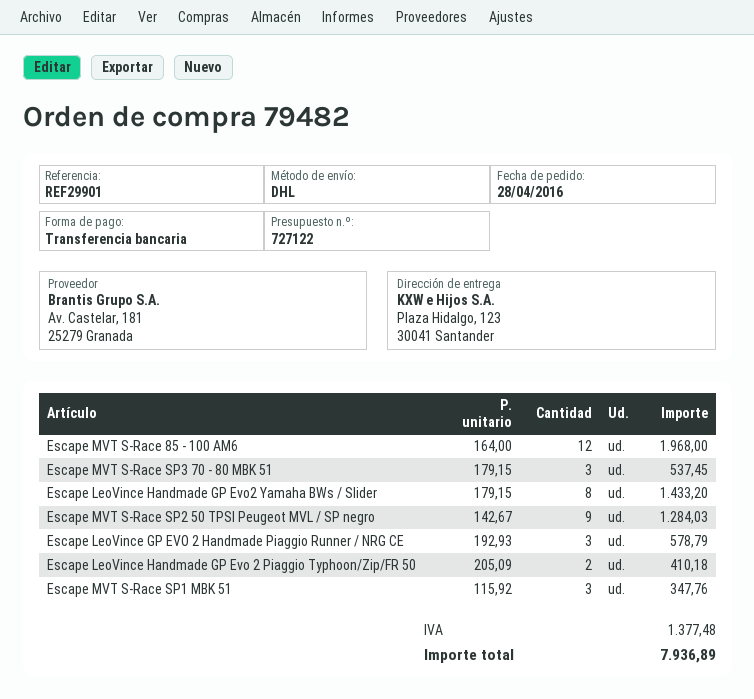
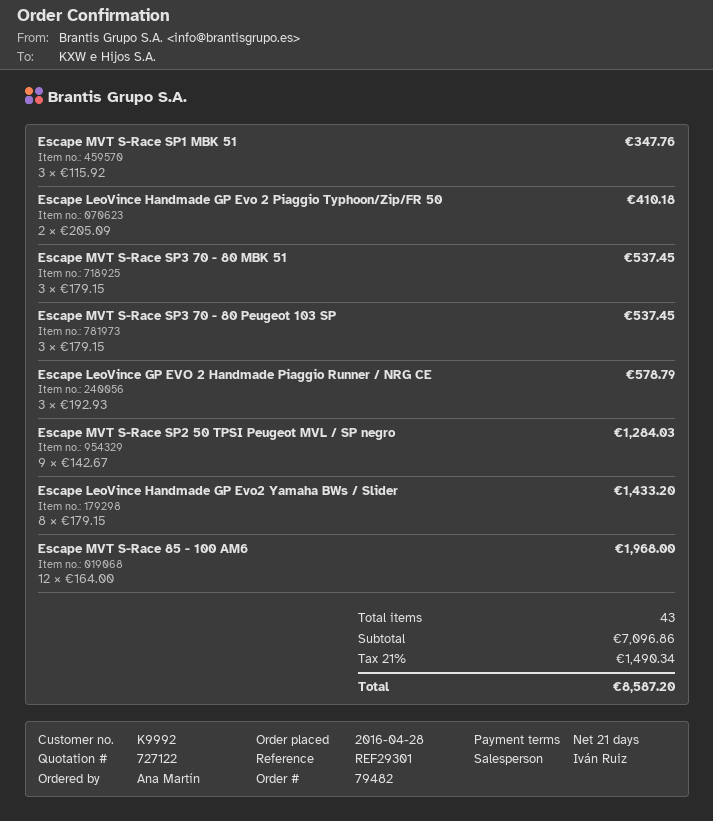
reference: REF29901 -> REF29301
Escape MVT S-Race SP3 70 - 80 Peugeot 103 SP: none -> 3 x 179.15 = 537.45
tax: 1377.48 -> 1490.34
total: 7936.89 -> 8587.20

